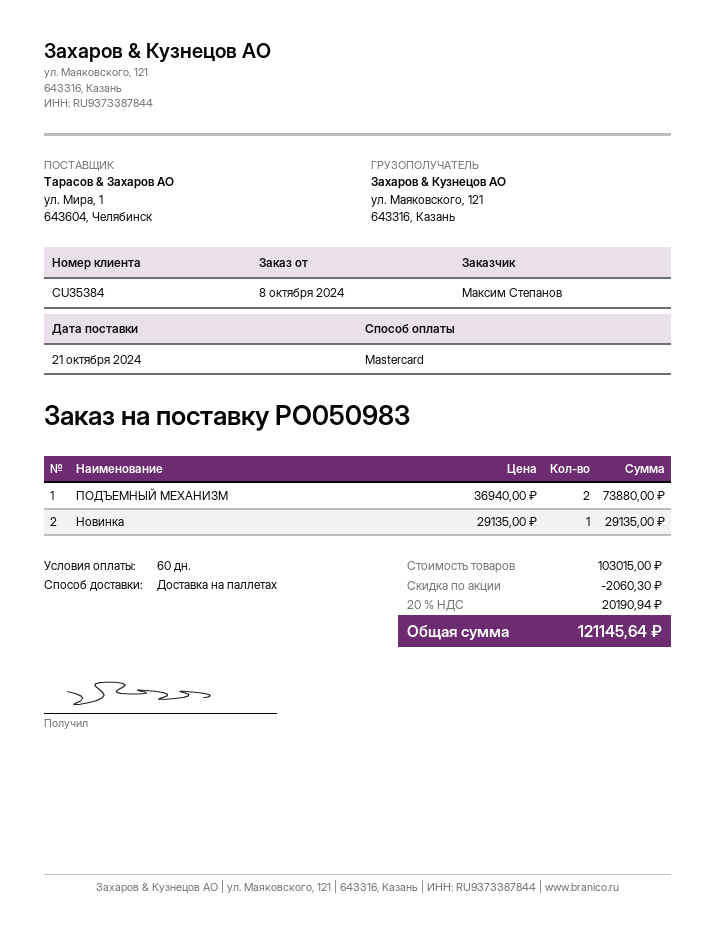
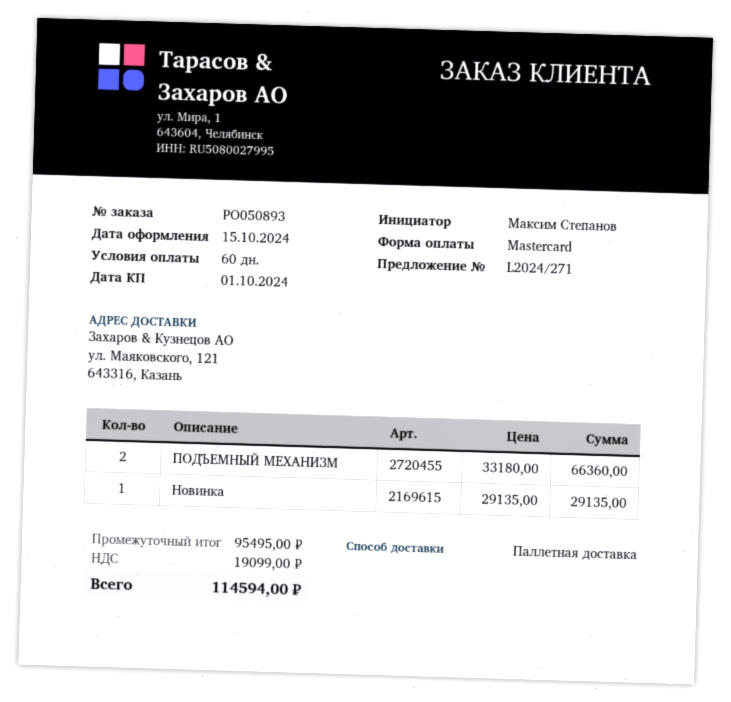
order number: PO050983 -> PO050893
order date: 2024-10-08 -> 2024-10-15
ПОДЪЕМНЫЙ МЕХАНИЗМ: 2 x 36940.00 = 73880.00 -> 2 x 33180.00 = 66360.00
subtotal: 103015.00 -> 95495.00
discount: 2060.30 -> none
tax: 20190.94 -> 19099.00
total: 121145.64 -> 114594.00

